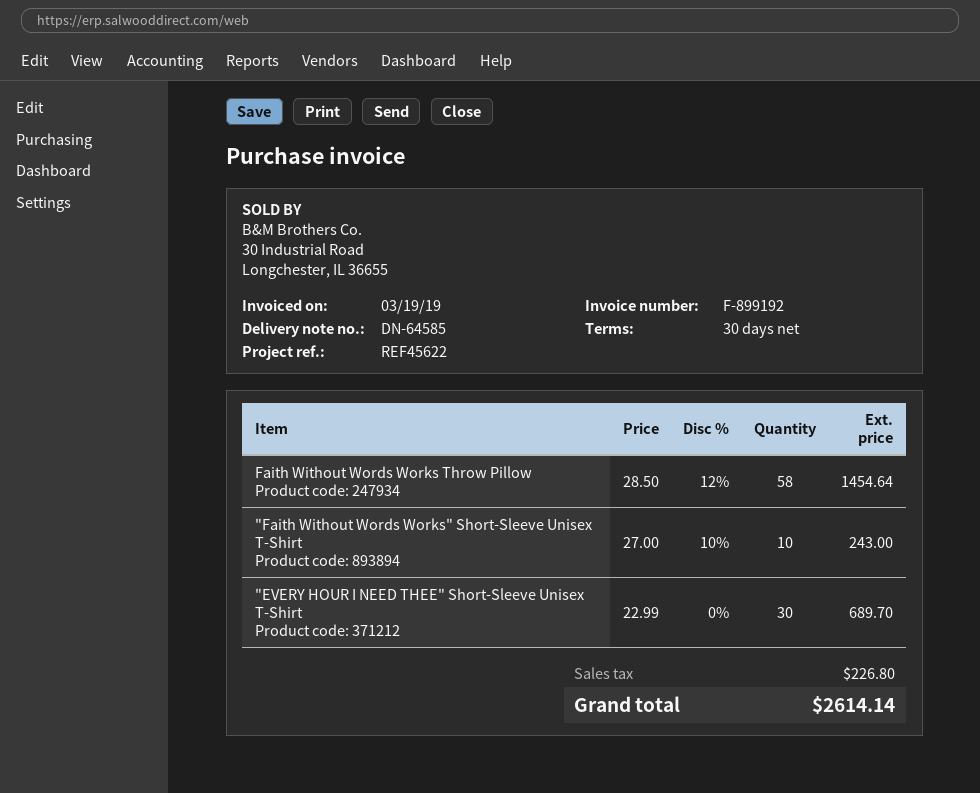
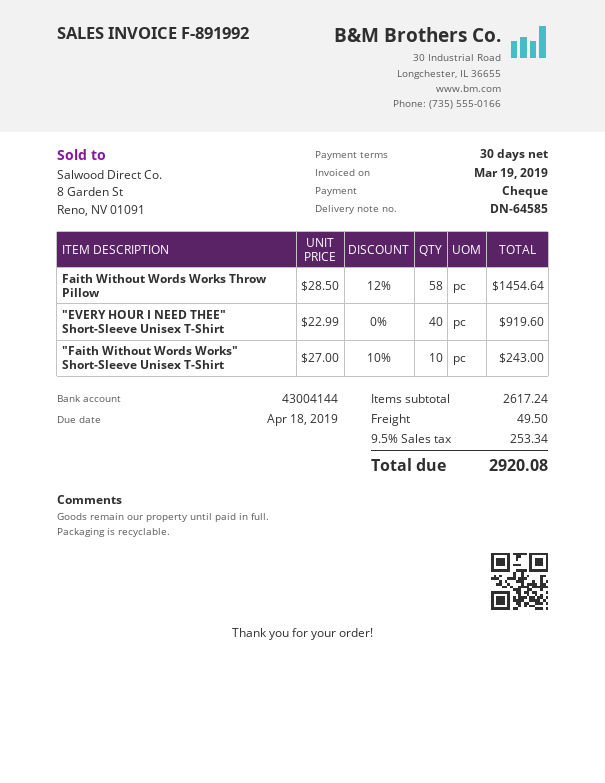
invoice number: F-899192 -> F-891992
"EVERY HOUR I NEED THEE" Short-Sleeve Unisex T-Shirt: 30 x 22.99 = 689.70 -> 40 x 22.99 = 919.60
shipping: none -> 49.50
tax: 226.80 -> 253.34
total: 2614.14 -> 2920.08

